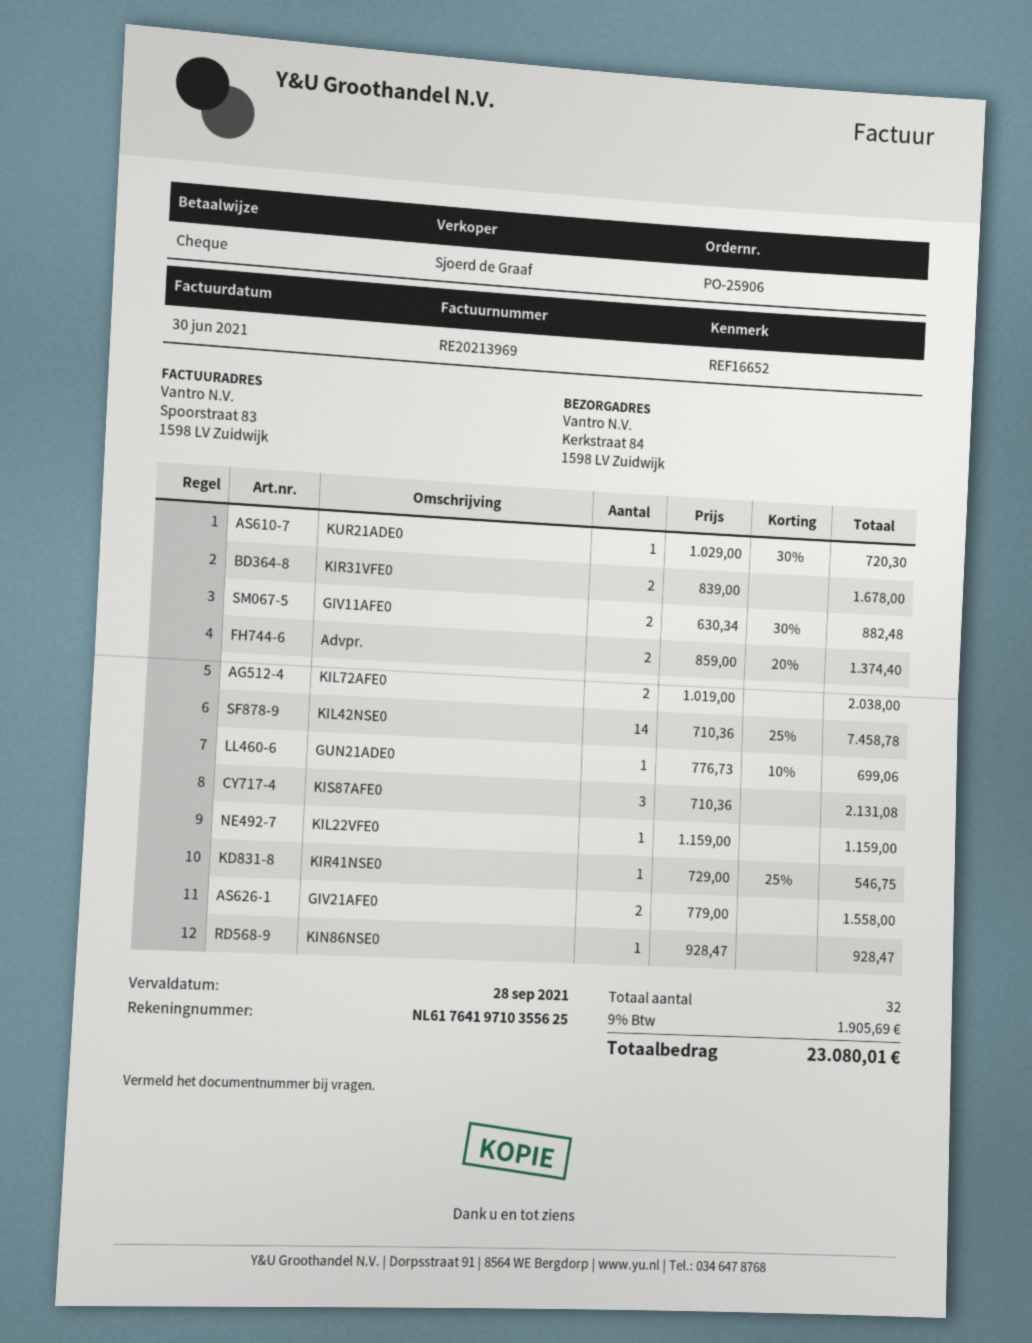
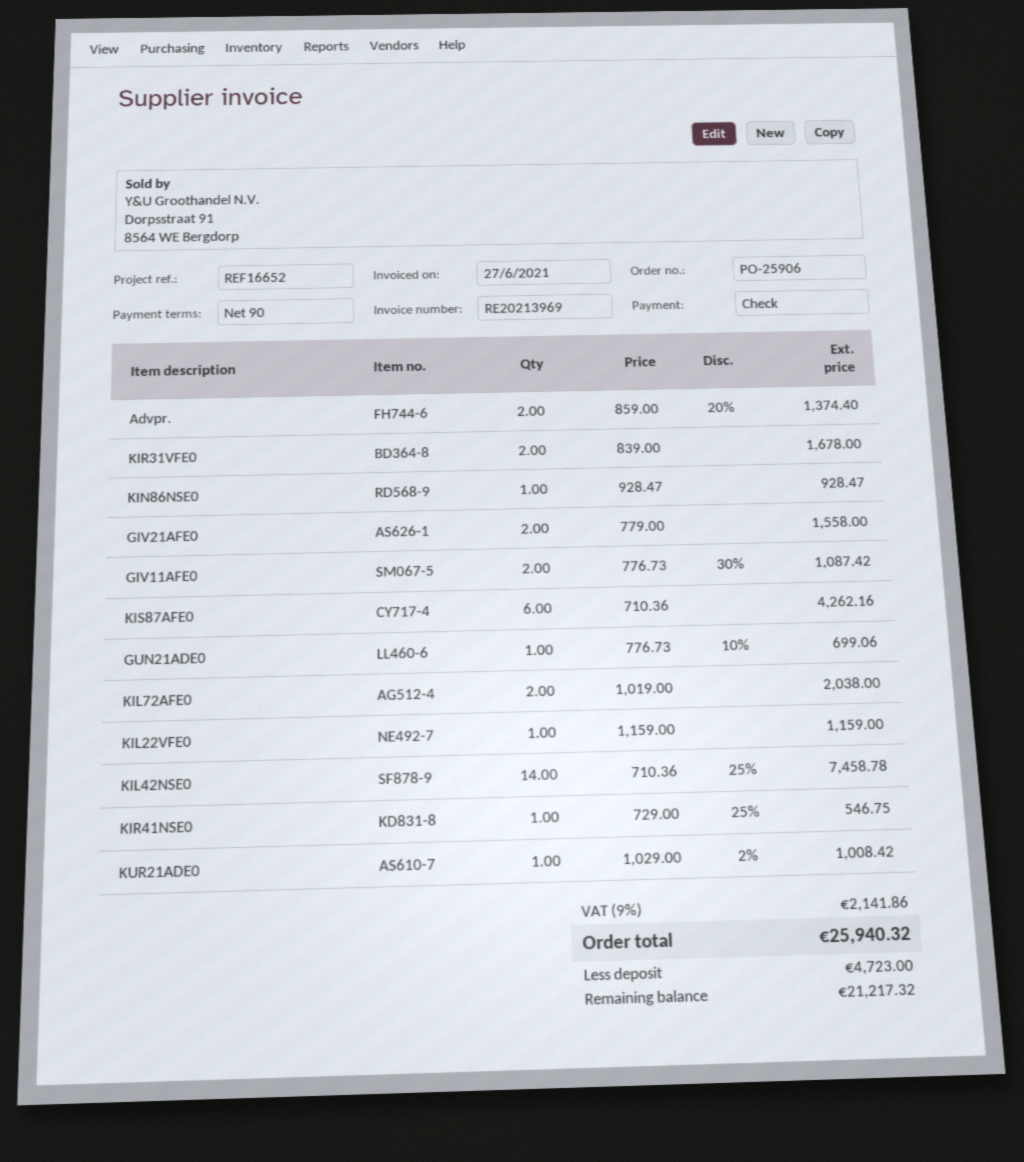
invoice date: 2021-06-30 -> 2021-06-27
KUR21ADE0: 1 x 1029.00 - 30% = 720.30 -> 1 x 1029.00 - 2% = 1008.42
GIV11AFE0: 2 x 630.34 - 30% = 882.48 -> 2 x 776.73 - 30% = 1087.42
KIS87AFE0: 3 x 710.36 = 2131.08 -> 6 x 710.36 = 4262.16
tax: 9% = 1905.69 -> 9% = 2141.86
total: 23080.01 -> 25940.32

